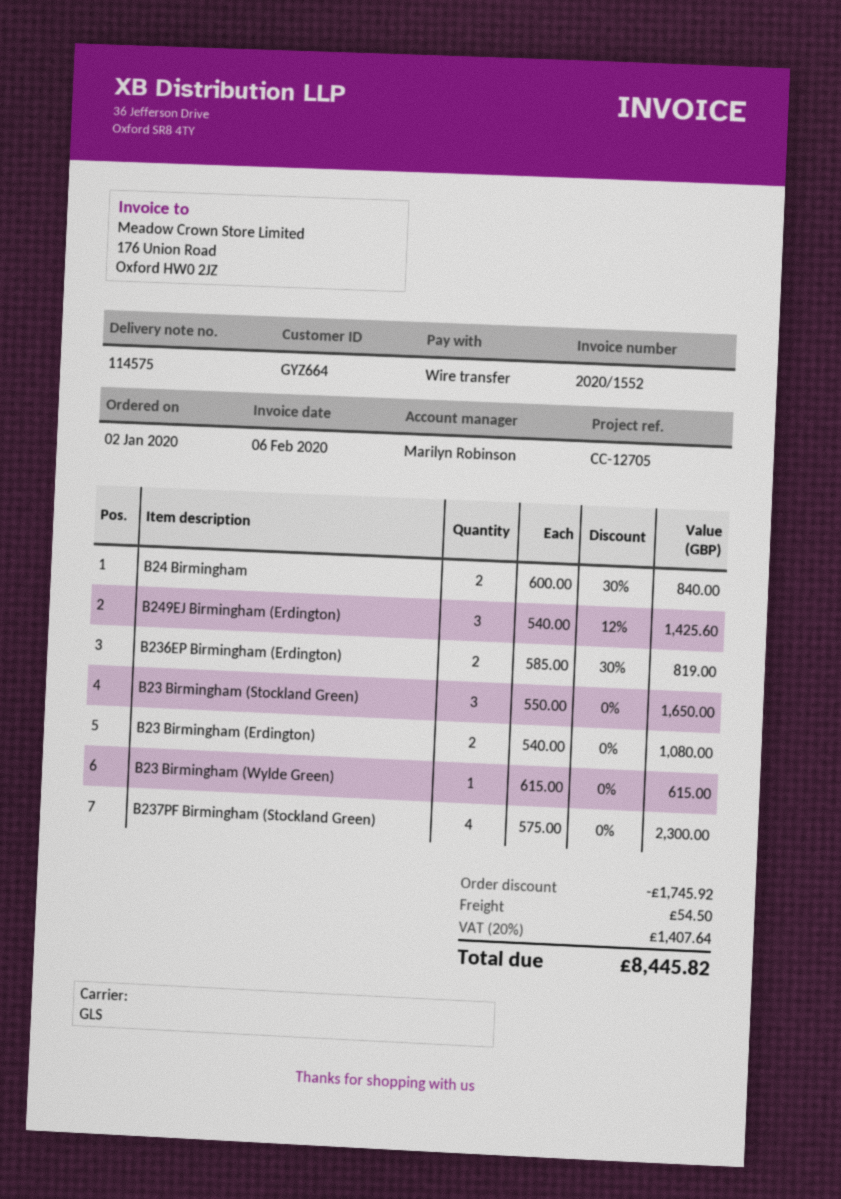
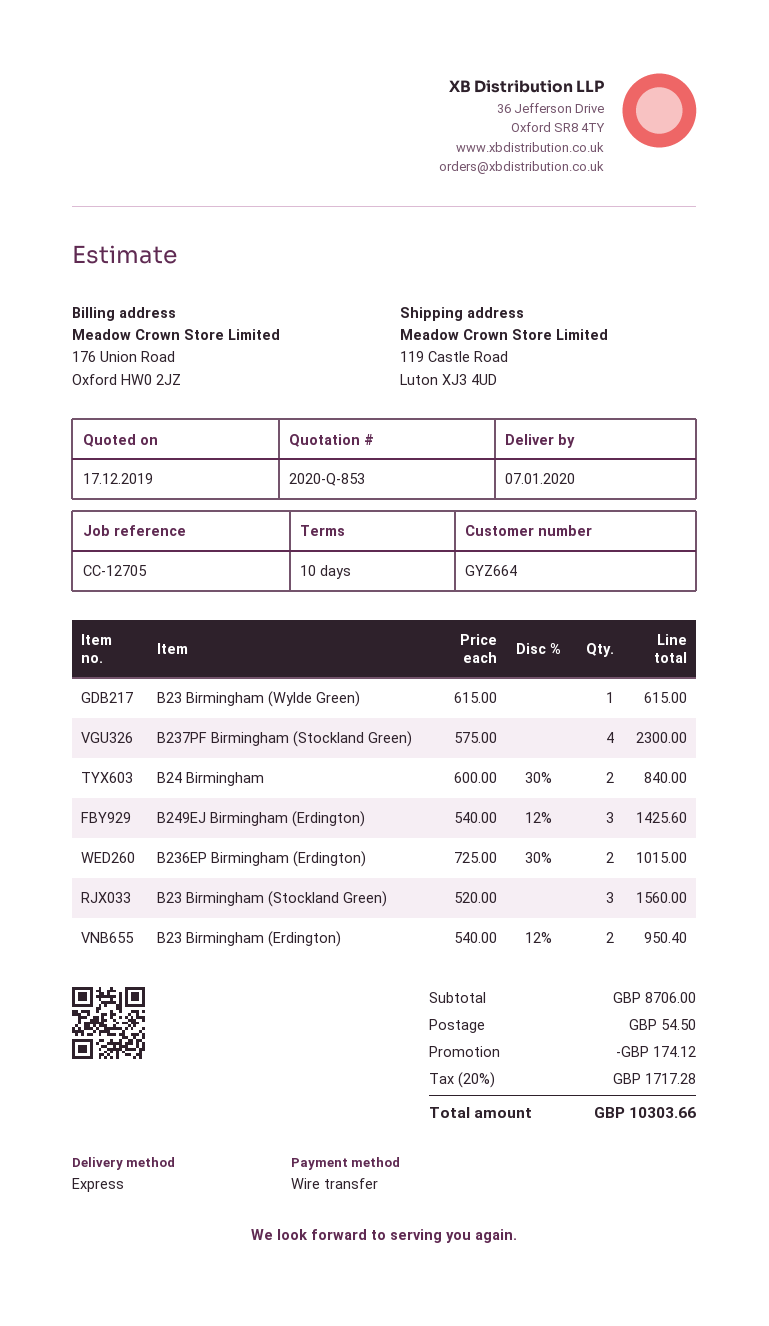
shipping method: GLS -> express
B236EP Birmingham (Erdington): 2 x 585.00 - 30% = 819.00 -> 2 x 725.00 - 30% = 1015.00
B23 Birmingham (Stockland Green): 3 x 550.00 = 1650.00 -> 3 x 520.00 = 1560.00
B23 Birmingham (Erdington): 2 x 540.00 = 1080.00 -> 2 x 540.00 - 12% = 950.40
discount: 1745.92 -> 174.12
tax: 20% = 1407.64 -> 20% = 1717.28
total: 8445.82 -> 10303.66

